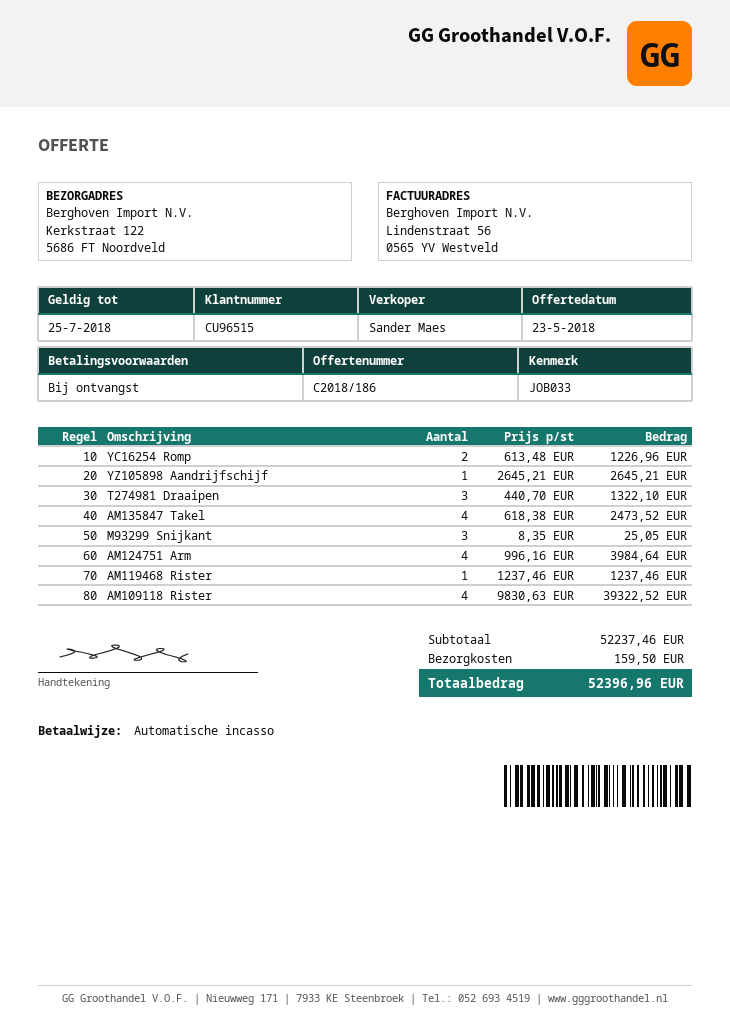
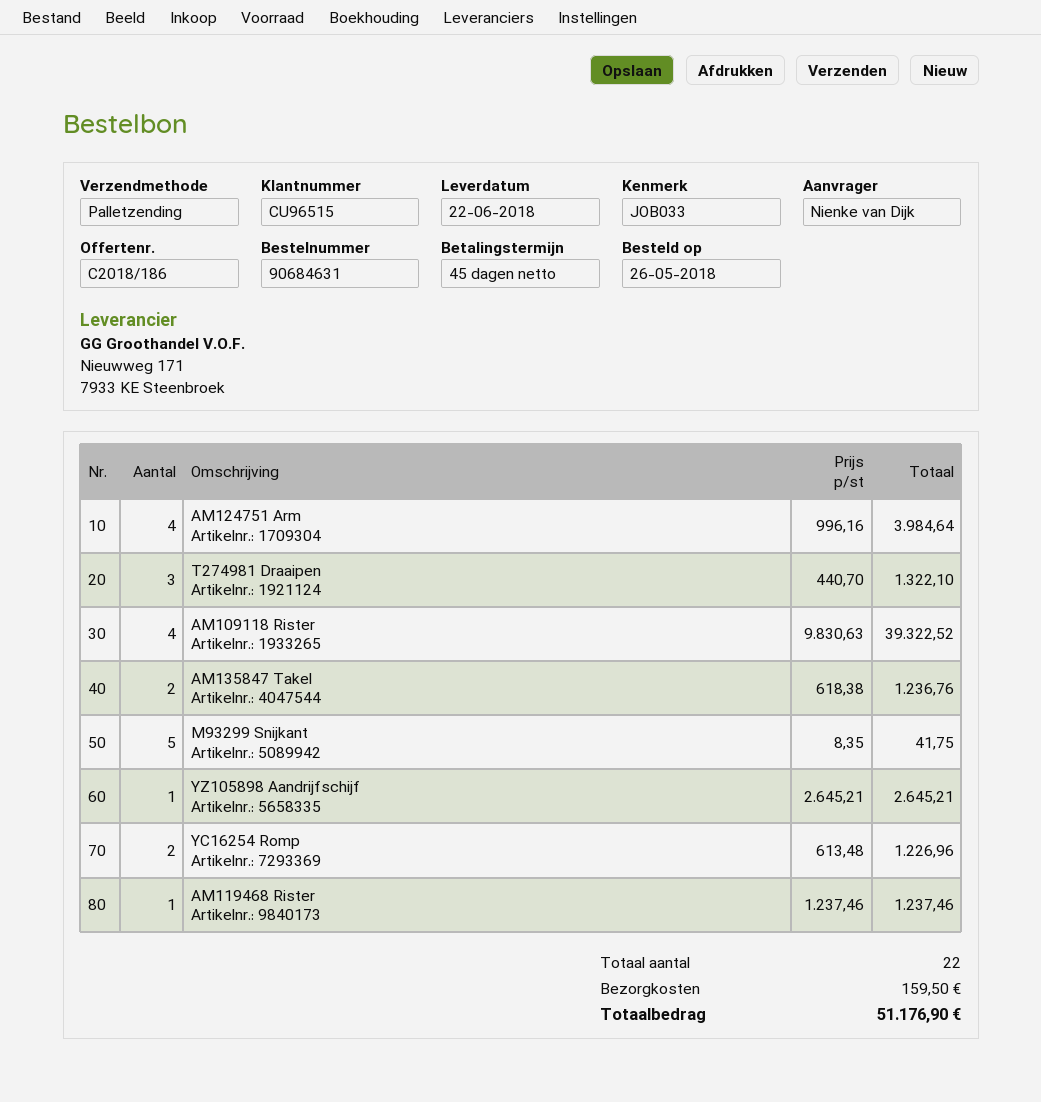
payment terms: on receipt -> 45 days
AM135847 Takel: 4 x 618.38 = 2473.52 -> 2 x 618.38 = 1236.76
M93299 Snijkant: 3 x 8.35 = 25.05 -> 5 x 8.35 = 41.75
total: 52396.96 -> 51176.90

